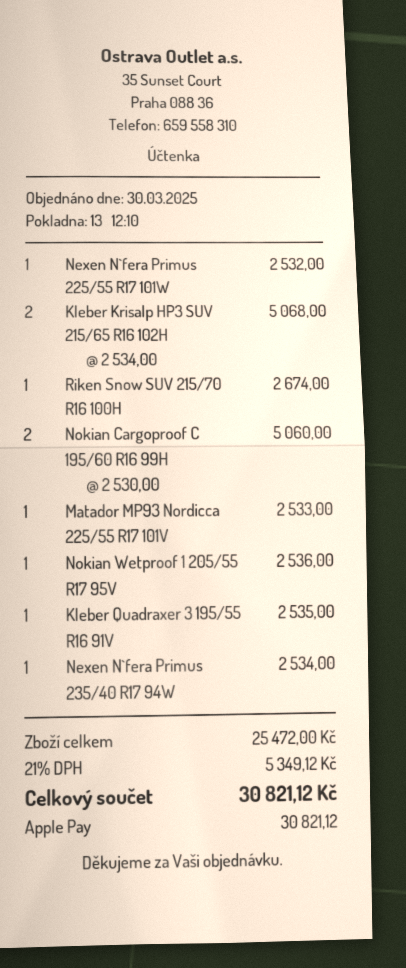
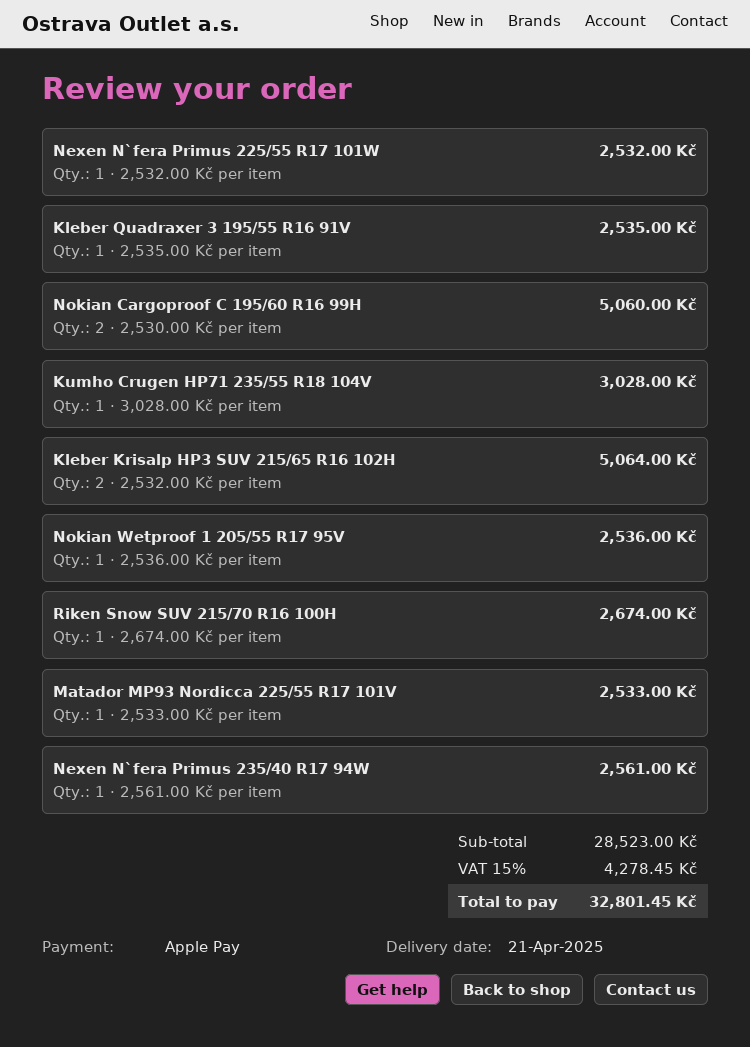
Kleber Krisalp HP3 SUV 215/65 R16 102H: 2 x 2534.00 = 5068.00 -> 2 x 2532.00 = 5064.00
Nexen N`fera Primus 235/40 R17 94W: 1 x 2534.00 = 2534.00 -> 1 x 2561.00 = 2561.00
Kumho Crugen HP71 235/55 R18 104V: none -> 1 x 3028.00 = 3028.00
subtotal: 25472.00 -> 28523.00
tax: 21% = 5349.12 -> 15% = 4278.45
total: 30821.12 -> 32801.45

